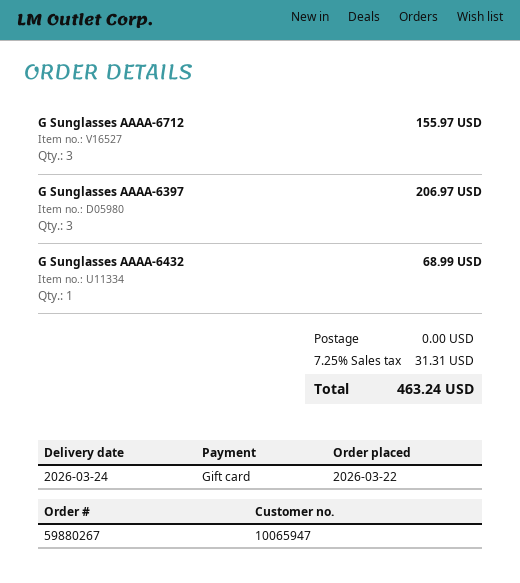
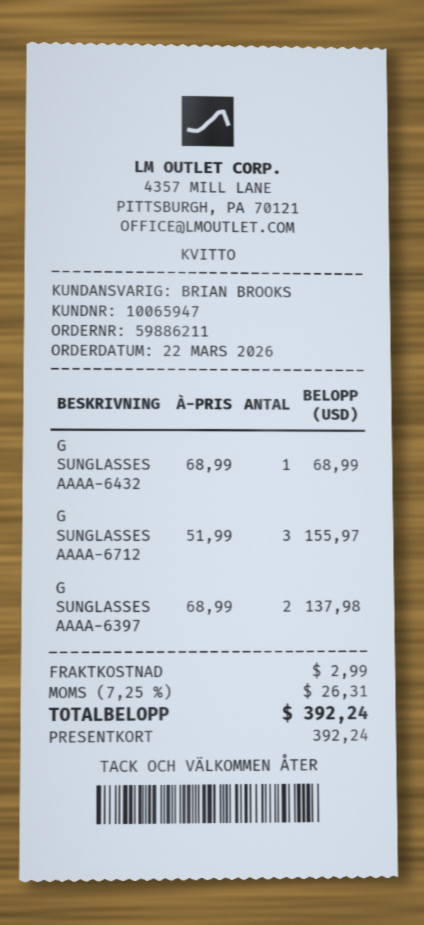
order number: 59880267 -> 59886211
G Sunglasses AAAA-6397: 3 for 206.97 -> 2 for 137.98
shipping: 0.00 -> 2.99
tax: 7.25% = 31.31 -> 7.25% = 26.31
total: 463.24 -> 392.24

